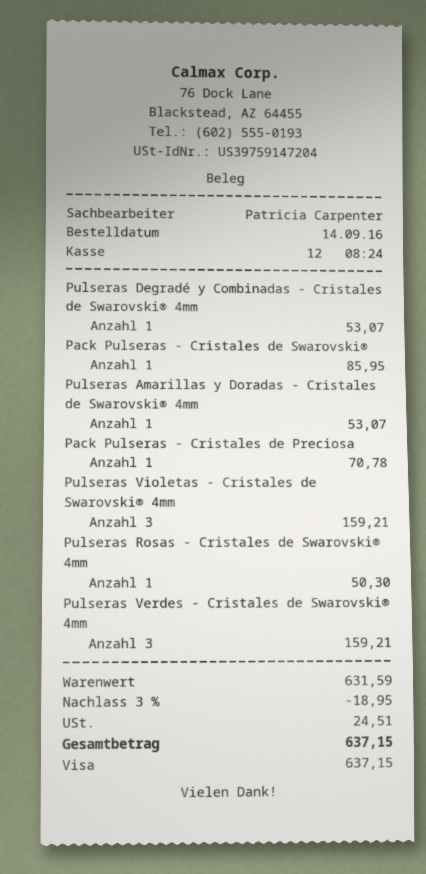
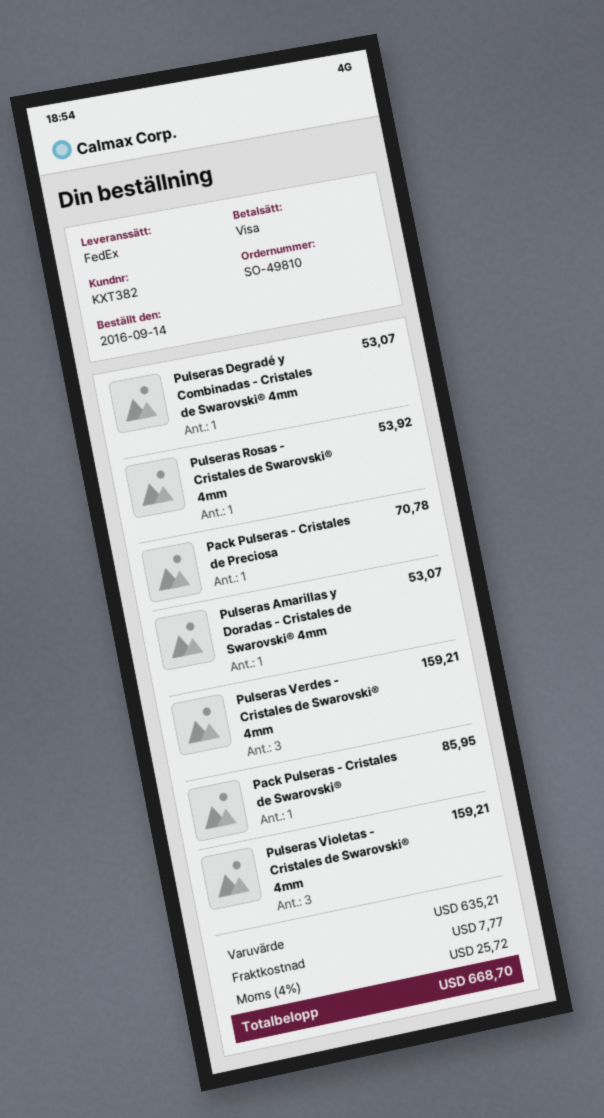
Pulseras Rosas - Cristales de Swarovski® 4mm: 1 for 50.30 -> 1 for 53.92
subtotal: 631.59 -> 635.21
discount: 3% = 18.95 -> none
shipping: none -> 7.77
tax: 24.51 -> 25.72
total: 637.15 -> 668.70

